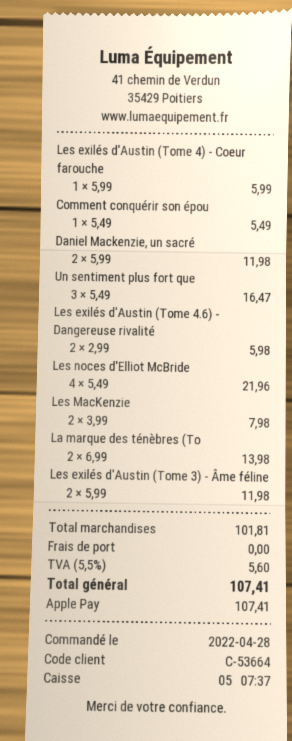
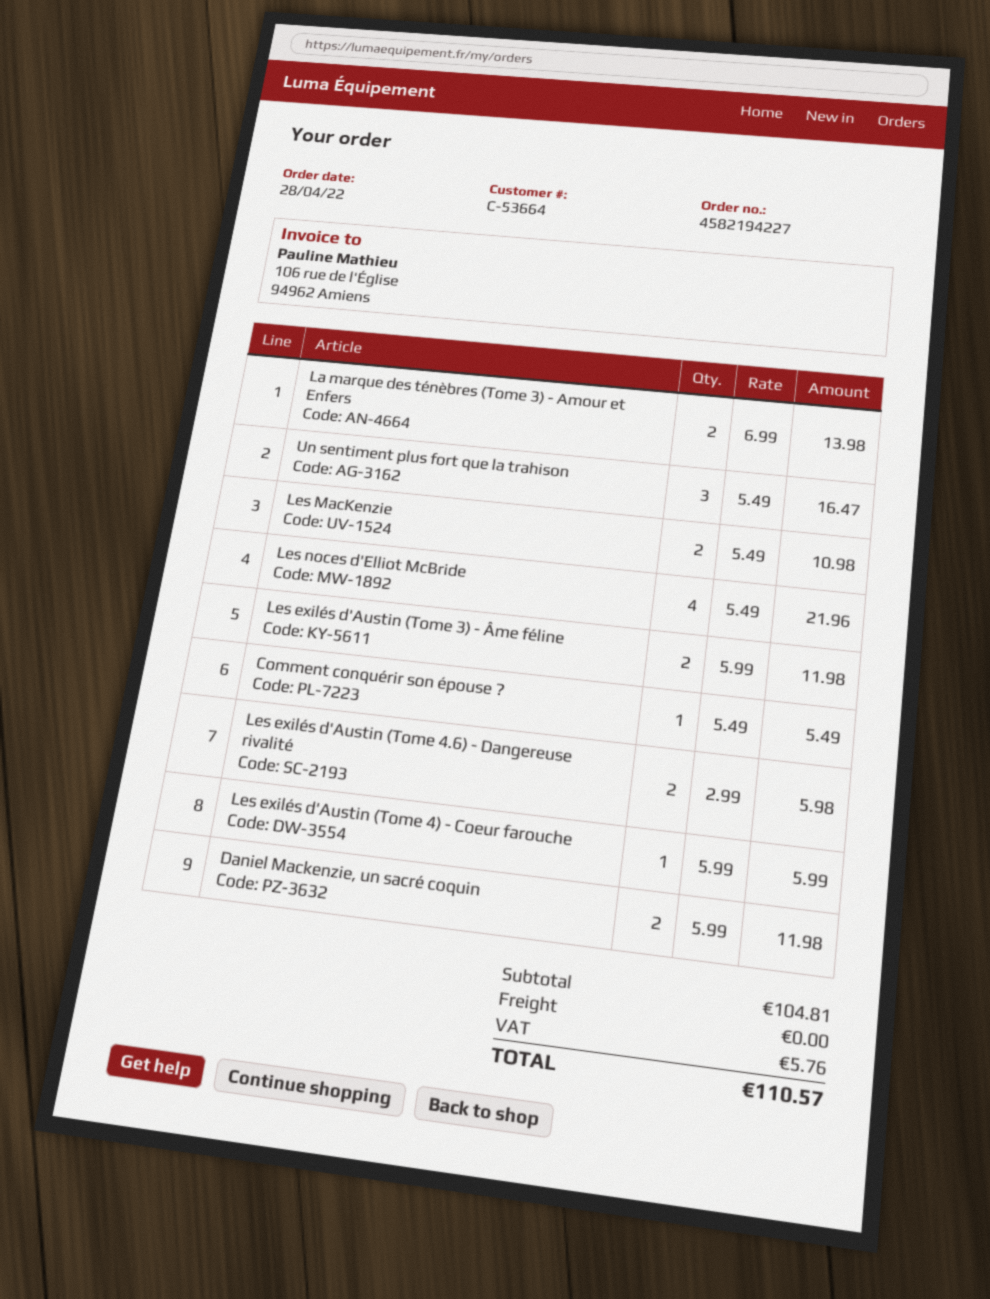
Les MacKenzie: 2 x 3.99 = 7.98 -> 2 x 5.49 = 10.98
subtotal: 101.81 -> 104.81
tax: 5.60 -> 5.76
total: 107.41 -> 110.57

